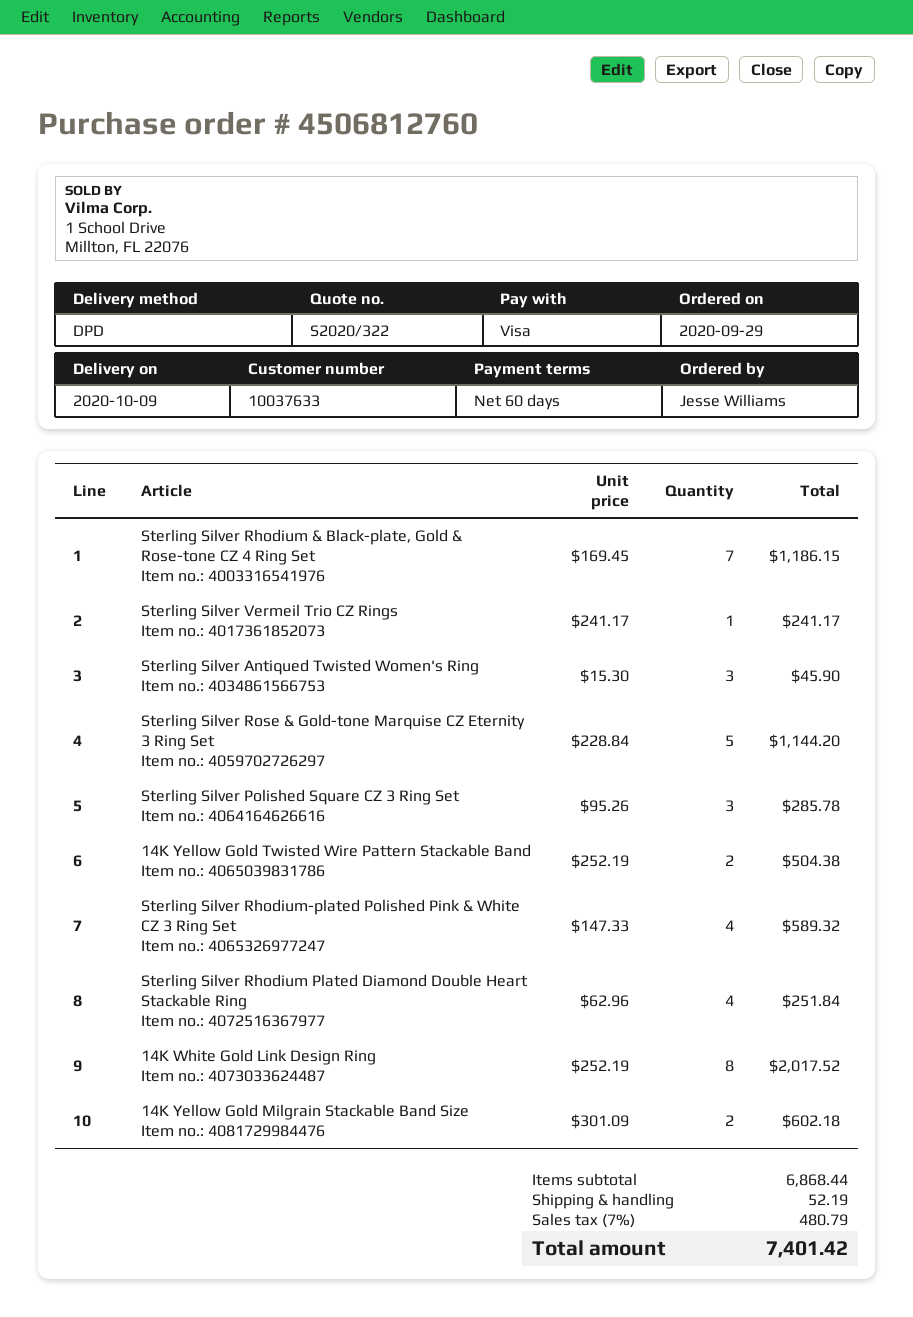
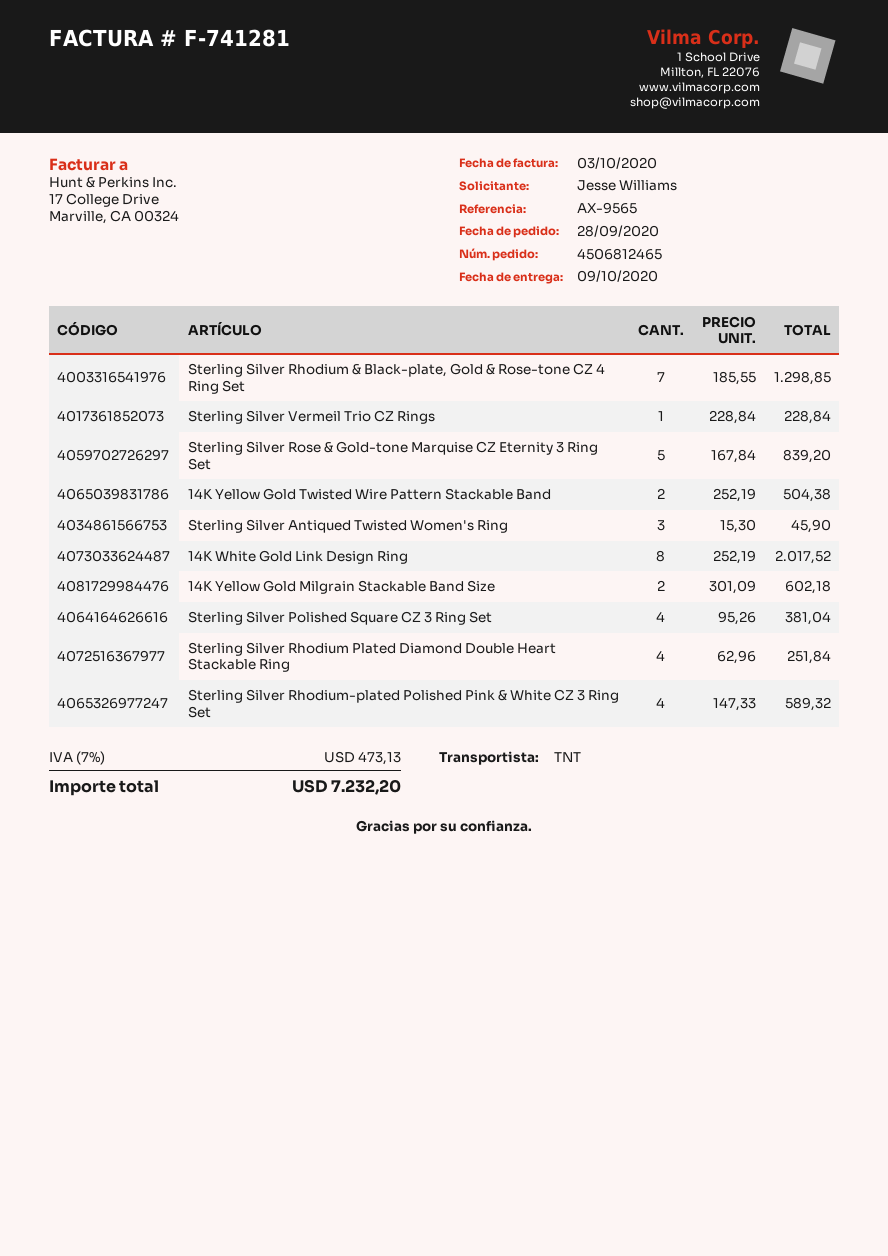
order number: 4506812760 -> 4506812465
order date: 2020-09-29 -> 2020-09-28
shipping method: DPD -> TNT
Sterling Silver Rhodium & Black-plate, Gold & Rose-tone CZ 4 Ring Set: 7 x 169.45 = 1186.15 -> 7 x 185.55 = 1298.85
Sterling Silver Vermeil Trio CZ Rings: 1 x 241.17 = 241.17 -> 1 x 228.84 = 228.84
Sterling Silver Rose & Gold-tone Marquise CZ Eternity 3 Ring Set: 5 x 228.84 = 1144.20 -> 5 x 167.84 = 839.20
Sterling Silver Polished Square CZ 3 Ring Set: 3 x 95.26 = 285.78 -> 4 x 95.26 = 381.04
shipping: 52.19 -> none
tax: 7% = 480.79 -> 7% = 473.13
total: 7401.42 -> 7232.20

